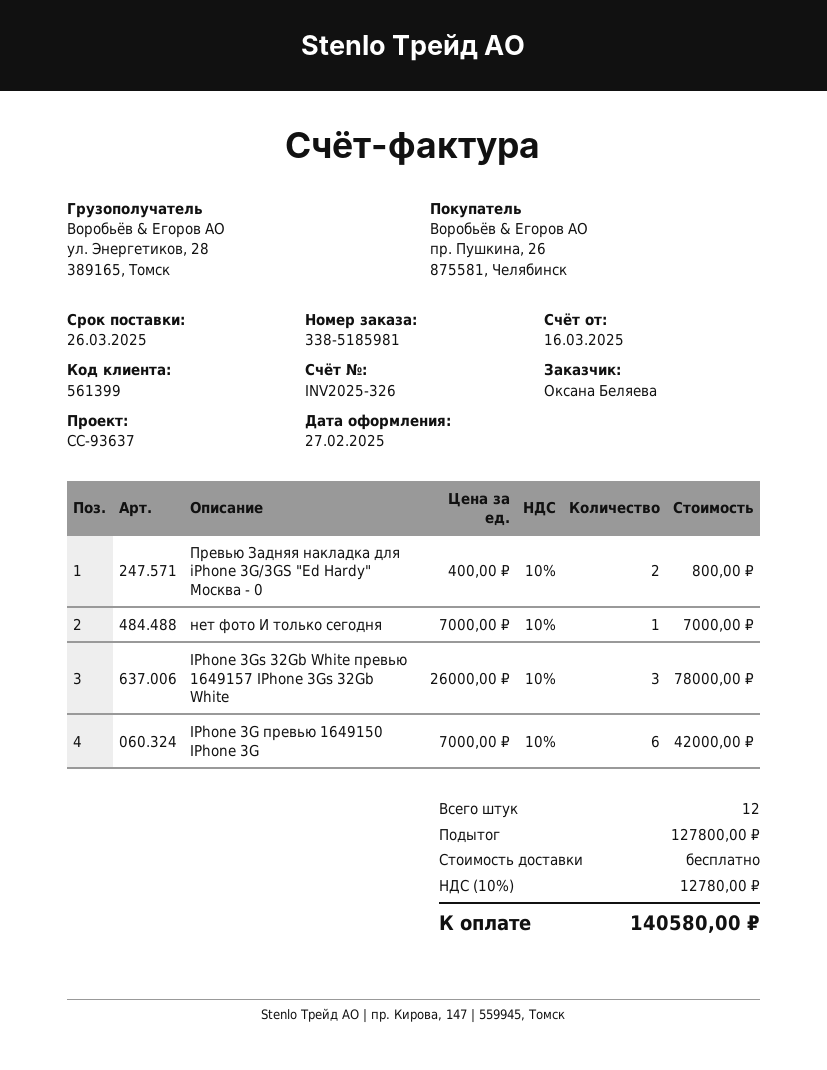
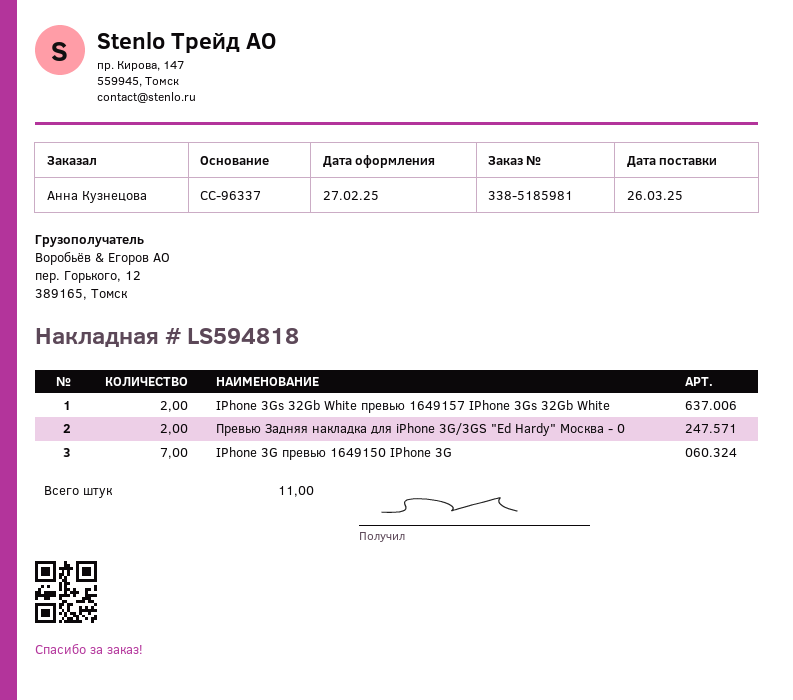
reference: CC-93637 -> CC-96337
ordered by: Оксана Беляева -> Анна Кузнецова
ship to: ул. Энергетиков, 28, 389165, Томск -> пер. Горького, 12, 389165, Томск
нет фото И только сегодня: 1 -> none
IPhone 3Gs 32Gb White превью 1649157 IPhone 3Gs 32Gb White: 3 -> 2
IPhone 3G превью 1649150 IPhone 3G: 6 -> 7
total quantity: 12 -> 11

